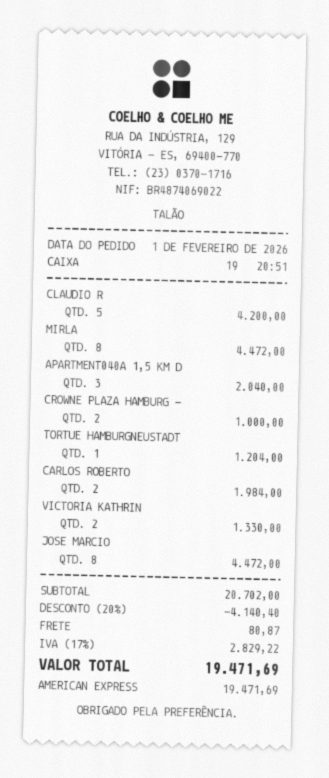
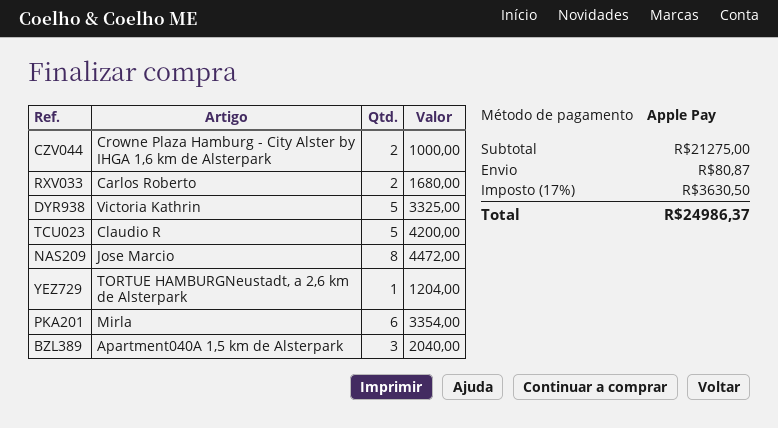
payment method: American Express -> Apple Pay
MIRLA: 8 for 4472.00 -> 6 for 3354.00
CARLOS ROBERTO: 2 for 1984.00 -> 2 for 1680.00
VICTORIA KATHRIN: 2 for 1330.00 -> 5 for 3325.00
subtotal: 20702.00 -> 21275.00
discount: 20% = 4140.40 -> none
tax: 17% = 2829.22 -> 17% = 3630.50
total: 19471.69 -> 24986.37

